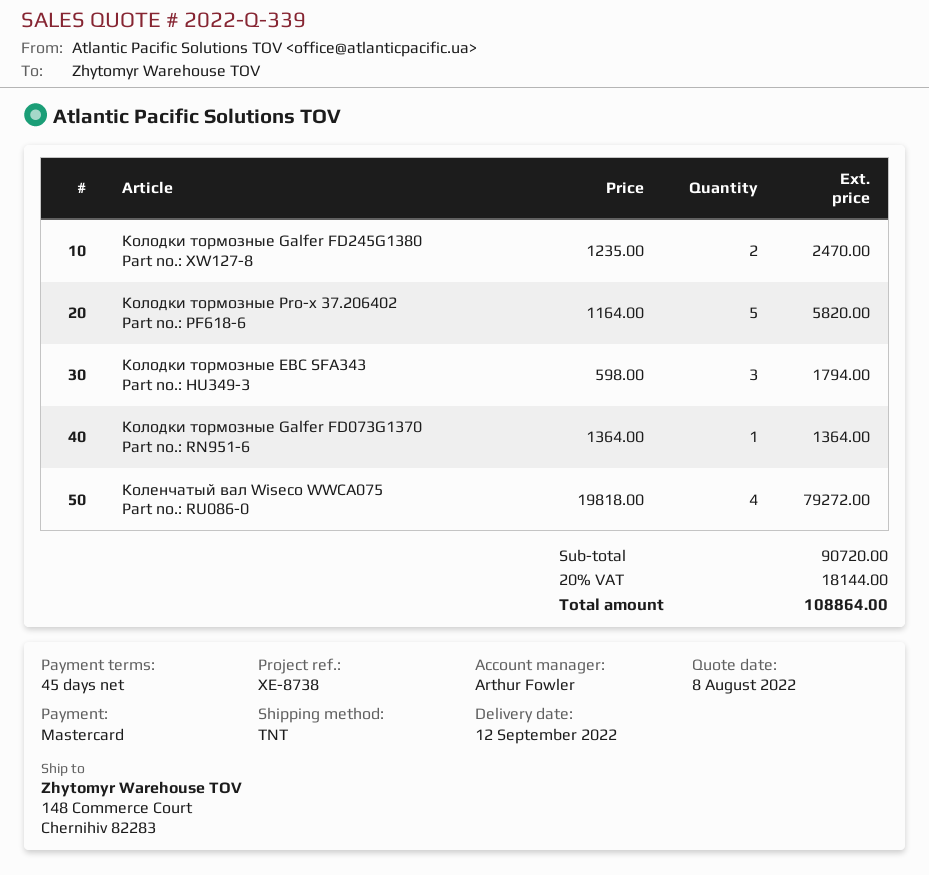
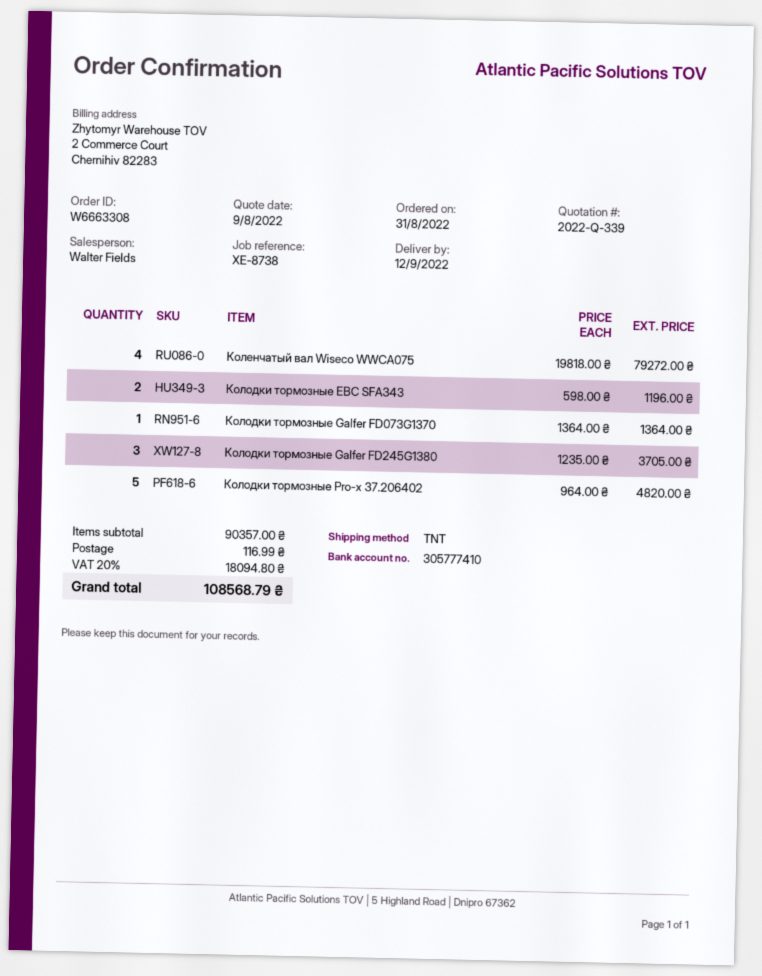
quote date: 2022-08-08 -> 2022-08-09
sales rep: Arthur Fowler -> Walter Fields
Колодки тормозные Galfer FD245G1380: 2 x 1235.00 = 2470.00 -> 3 x 1235.00 = 3705.00
Колодки тормозные Pro-x 37.206402: 5 x 1164.00 = 5820.00 -> 5 x 964.00 = 4820.00
Колодки тормозные EBC SFA343: 3 x 598.00 = 1794.00 -> 2 x 598.00 = 1196.00
subtotal: 90720.00 -> 90357.00
shipping: none -> 116.99
tax: 20% = 18144.00 -> 20% = 18094.80
total: 108864.00 -> 108568.79

